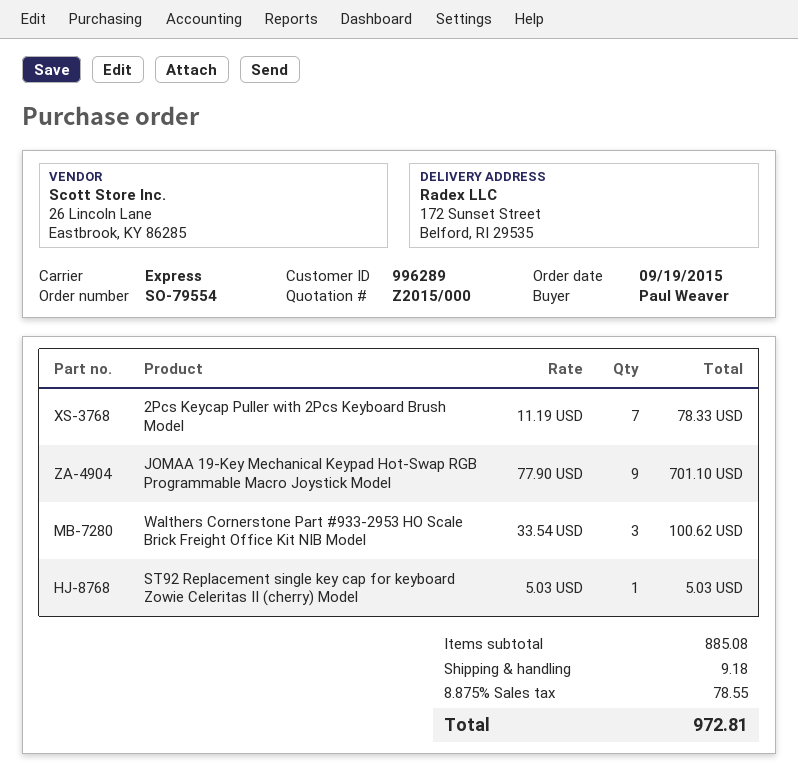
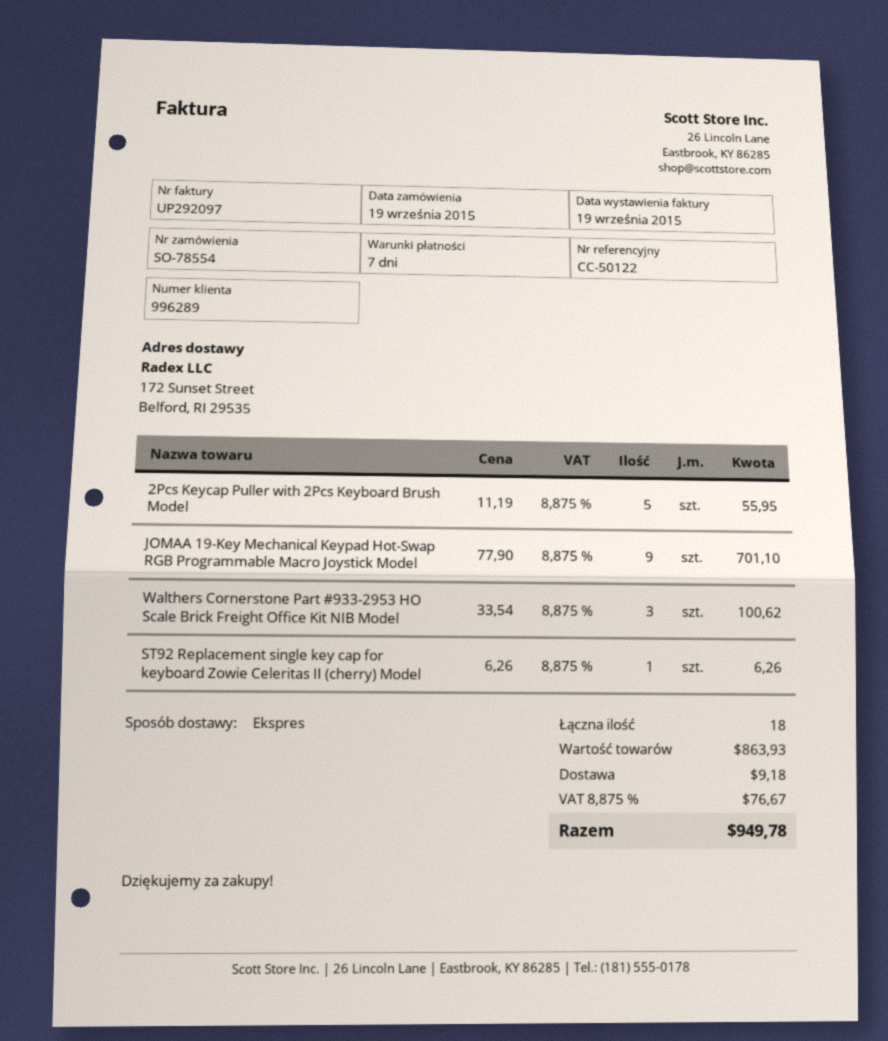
order number: SO-79554 -> SO-78554
2Pcs Keycap Puller with 2Pcs Keyboard Brush Model: 7 x 11.19 = 78.33 -> 5 x 11.19 = 55.95
ST92 Replacement single key cap for keyboard Zowie Celeritas II (cherry) Model: 1 x 5.03 = 5.03 -> 1 x 6.26 = 6.26
subtotal: 885.08 -> 863.93
tax: 8.875% = 78.55 -> 8.875% = 76.67
total: 972.81 -> 949.78

